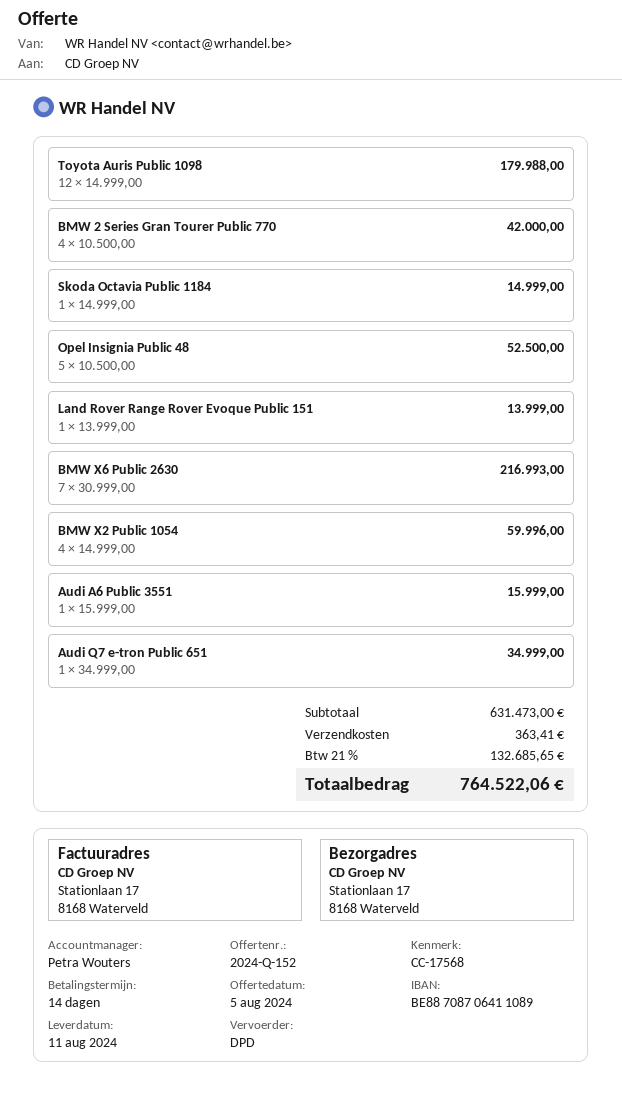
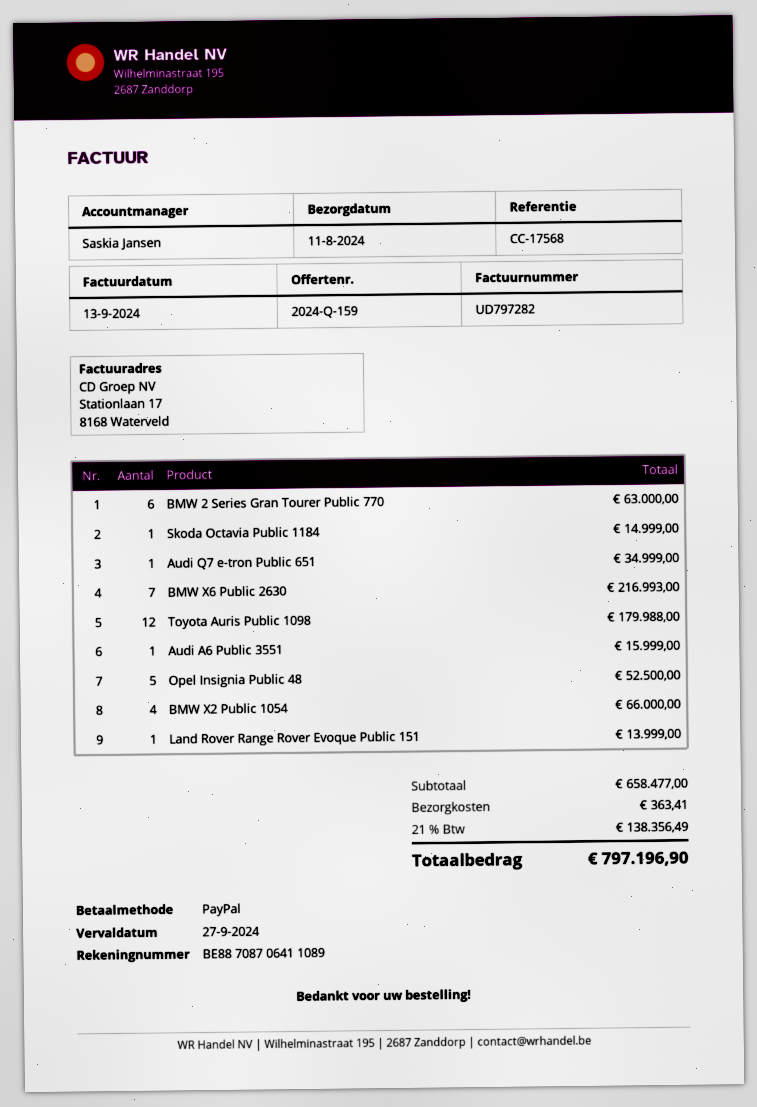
quote number: 2024-Q-152 -> 2024-Q-159
sales rep: Petra Wouters -> Saskia Jansen
BMW 2 Series Gran Tourer Public 770: 4 for 42000.00 -> 6 for 63000.00
BMW X2 Public 1054: 4 for 59996.00 -> 4 for 66000.00
subtotal: 631473.00 -> 658477.00
tax: 21% = 132685.65 -> 21% = 138356.49
total: 764522.06 -> 797196.90

